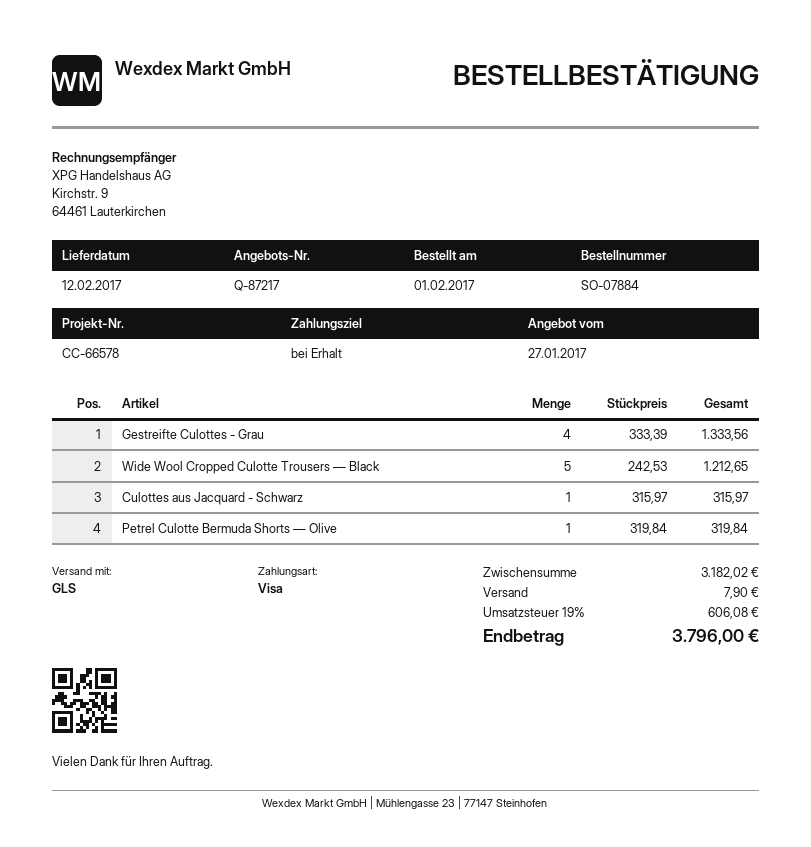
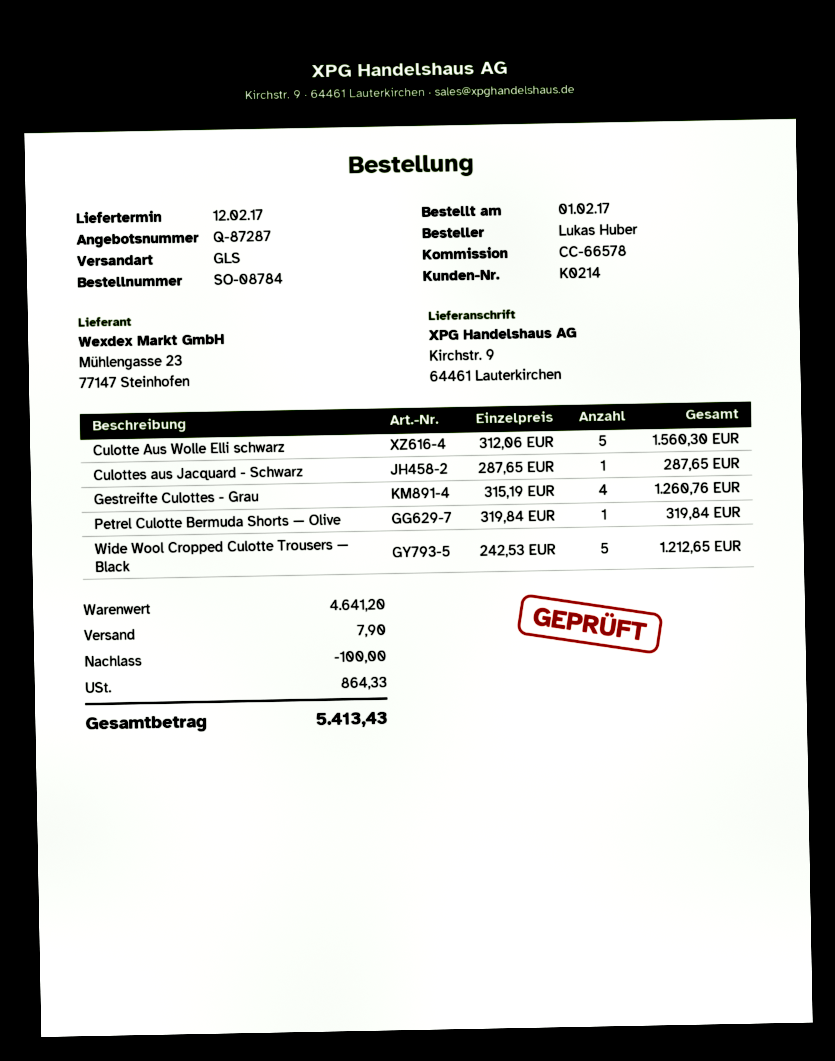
quote number: Q-87217 -> Q-87287
order number: SO-07884 -> SO-08784
Gestreifte Culottes - Grau: 4 x 333.39 = 1333.56 -> 4 x 315.19 = 1260.76
Culottes aus Jacquard - Schwarz: 1 x 315.97 = 315.97 -> 1 x 287.65 = 287.65
Culotte Aus Wolle Elli schwarz: none -> 5 x 312.06 = 1560.30
subtotal: 3182.02 -> 4641.20
discount: none -> 100.00
tax: 606.08 -> 864.33
total: 3796.00 -> 5413.43

